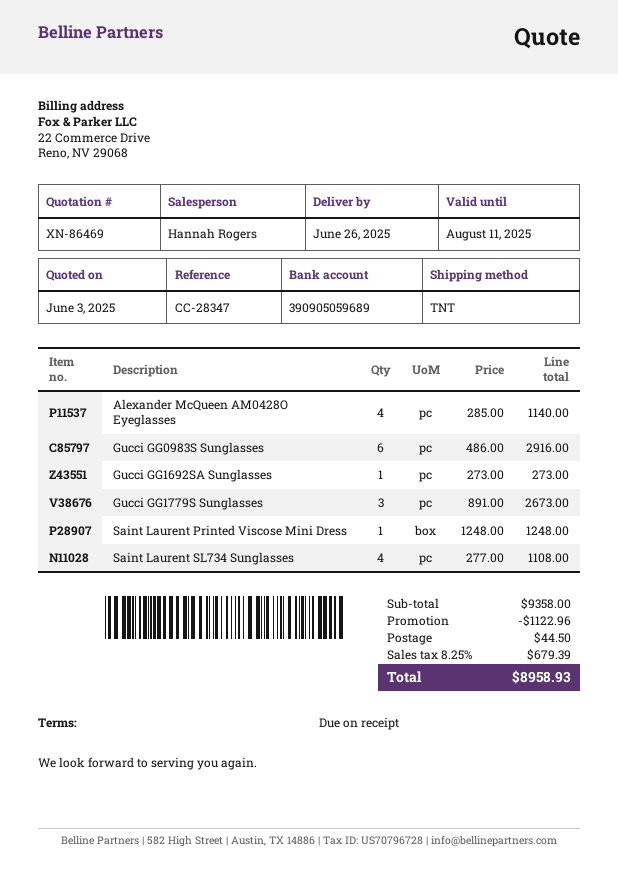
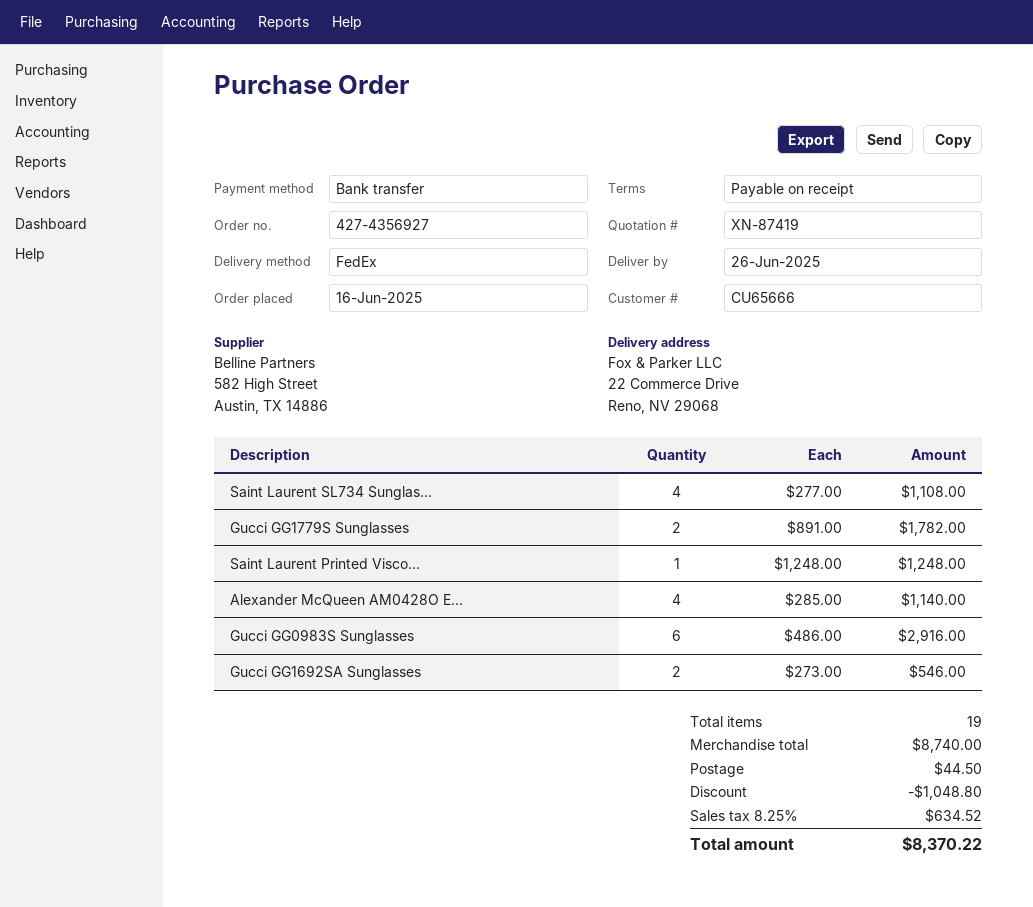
quote number: XN-86469 -> XN-87419
shipping method: TNT -> FedEx
Gucci GG1692SA Sunglasses: 1 x 273.00 = 273.00 -> 2 x 273.00 = 546.00
Gucci GG1779S Sunglasses: 3 x 891.00 = 2673.00 -> 2 x 891.00 = 1782.00
subtotal: 9358.00 -> 8740.00
discount: 1122.96 -> 1048.80
tax: 8.25% = 679.39 -> 8.25% = 634.52
total: 8958.93 -> 8370.22

